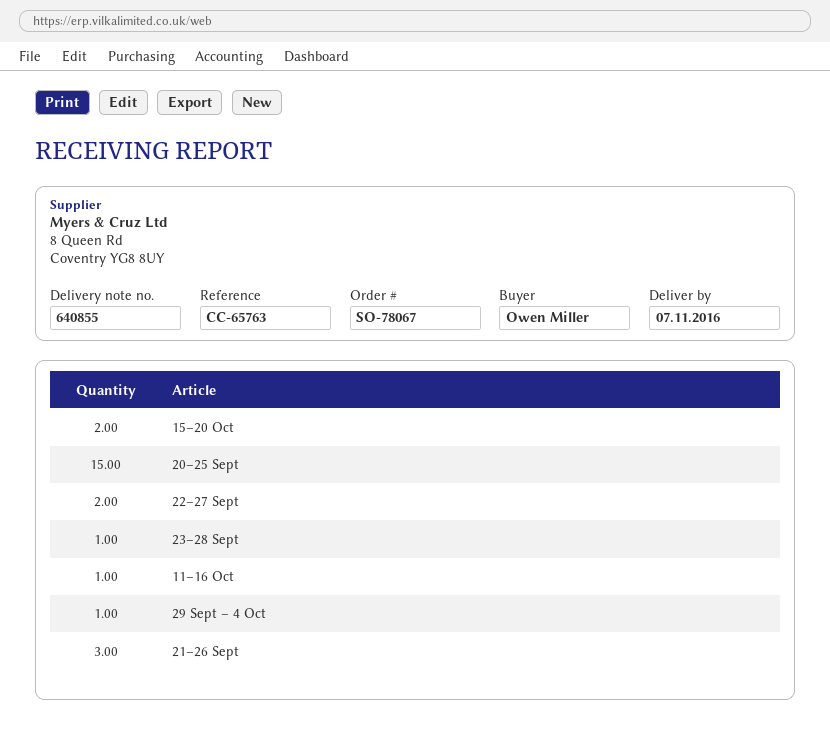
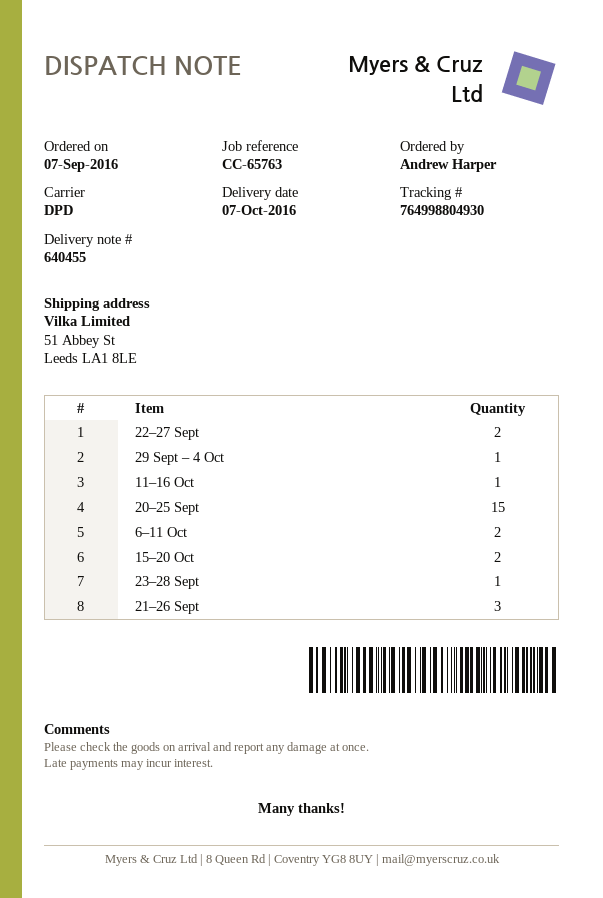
delivery note number: 640855 -> 640455
delivery date: 2016-11-07 -> 2016-10-07
ordered by: Owen Miller -> Andrew Harper
6–11 Oct: none -> 2

